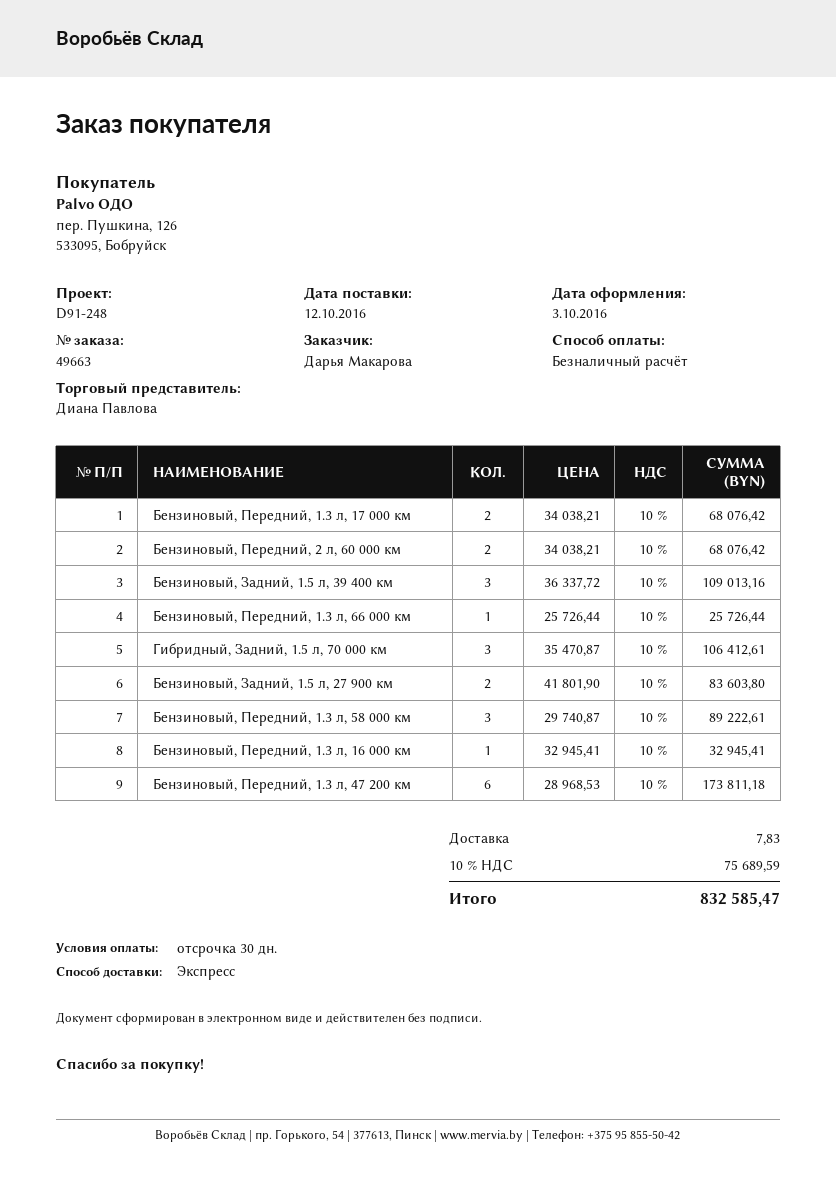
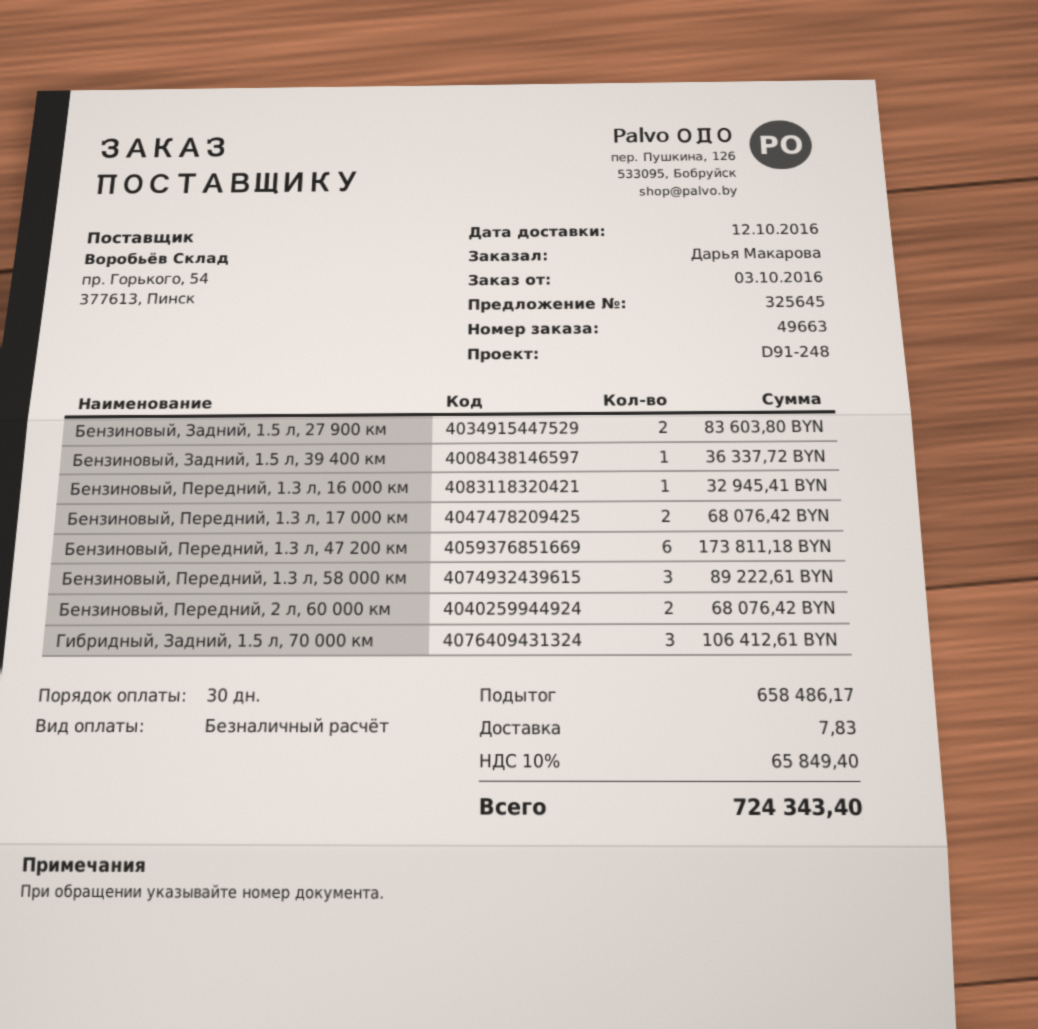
Бензиновый, Задний, 1.5 л, 39 400 км: 3 for 109013.16 -> 1 for 36337.72
Бензиновый, Передний, 1.3 л, 66 000 км: 1 for 25726.44 -> none
tax: 10% = 75689.59 -> 10% = 65849.40
total: 832585.47 -> 724343.40

